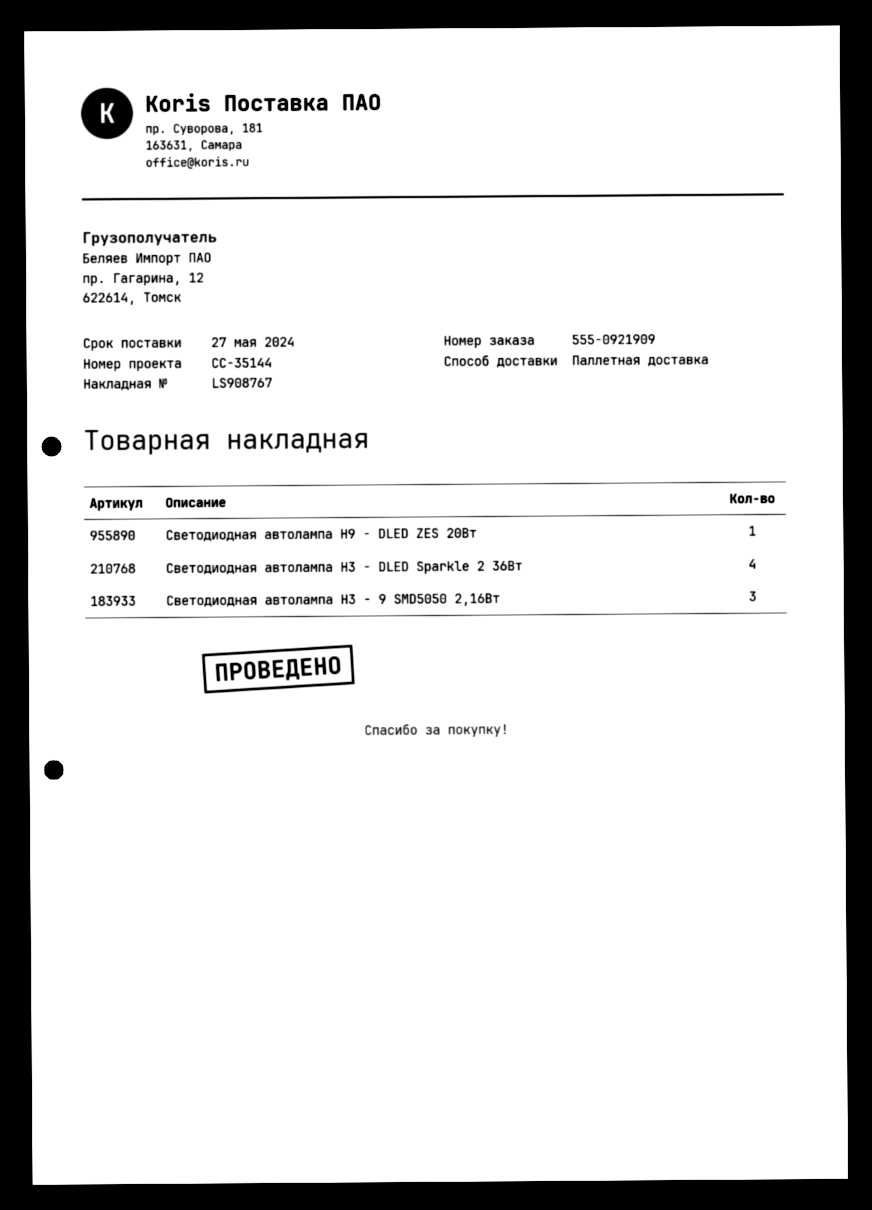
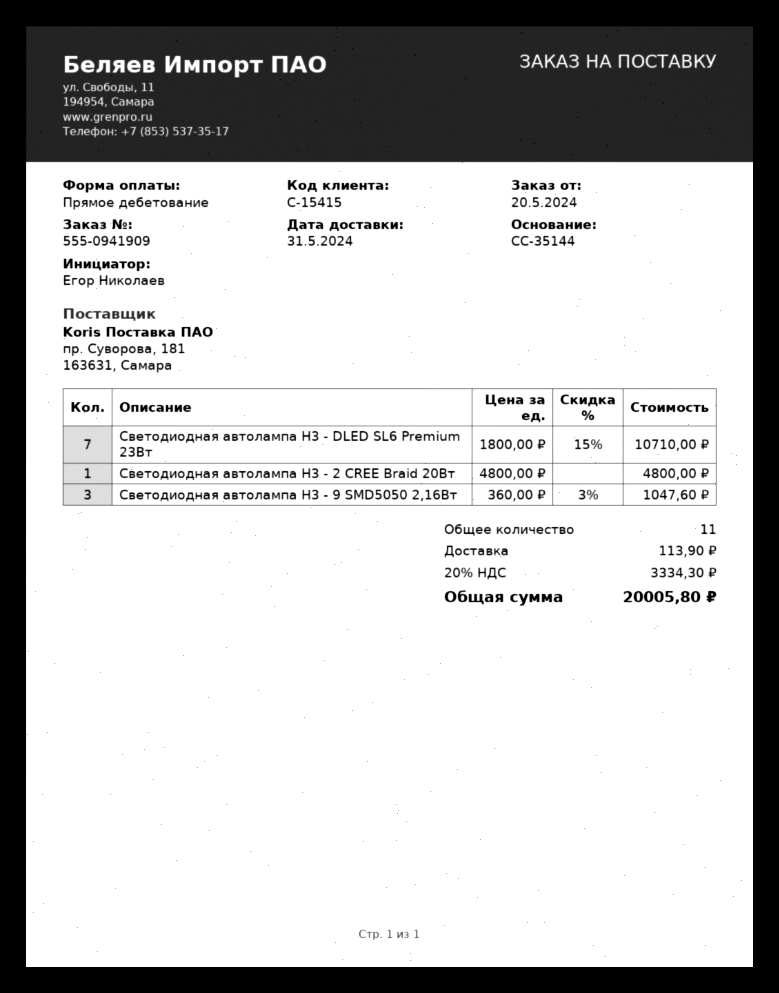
order number: 555-0921909 -> 555-0941909
delivery date: 2024-05-27 -> 2024-05-31
Светодиодная автолампа Н9 - DLED ZES 20Вт: 1 -> none
Светодиодная автолампа Н3 - DLED Sparkle 2 36Вт: 4 -> none
Светодиодная автолампа Н3 - DLED SL6 Premium 23Вт: none -> 7
Светодиодная автолампа Н3 - 2 CREE Braid 20Вт: none -> 1

